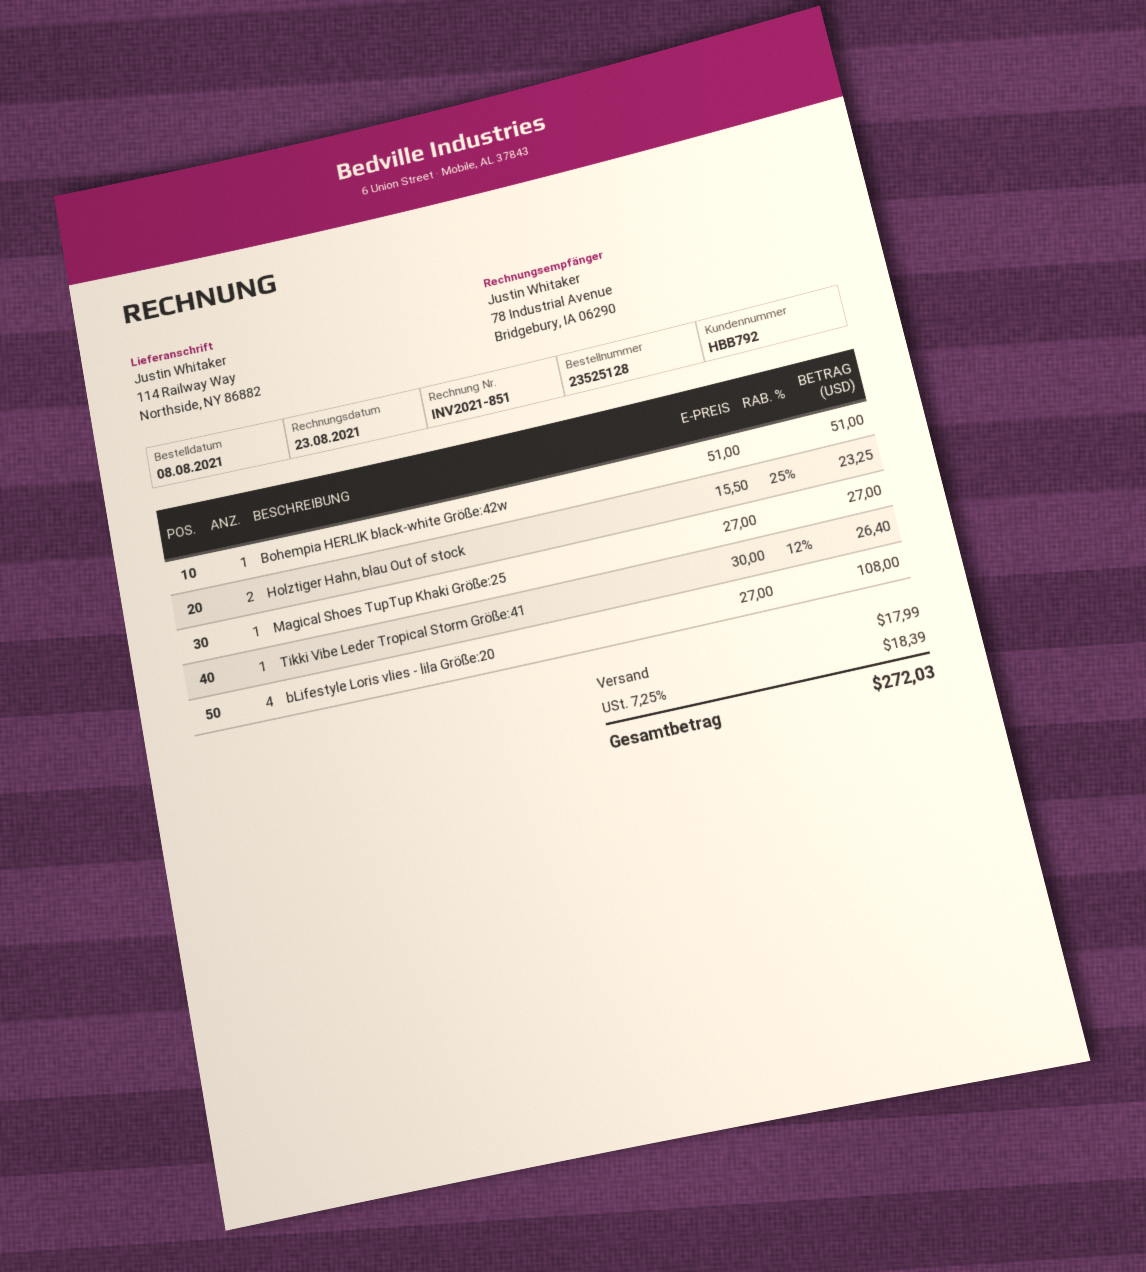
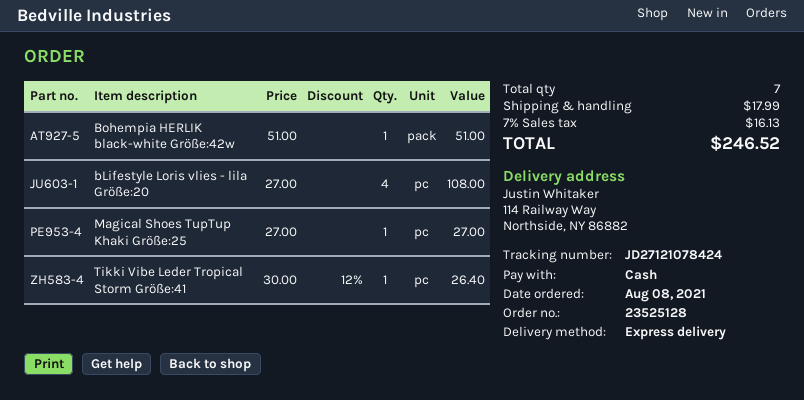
Holztiger Hahn, blau Out of stock: 2 x 15.50 - 25% = 23.25 -> none
tax: 7.25% = 18.39 -> 7% = 16.13
total: 272.03 -> 246.52

